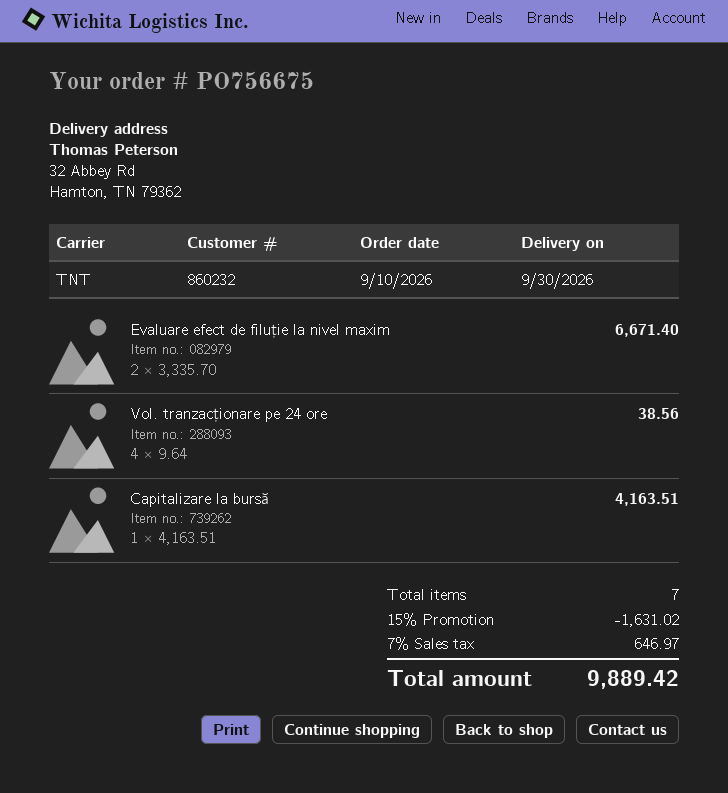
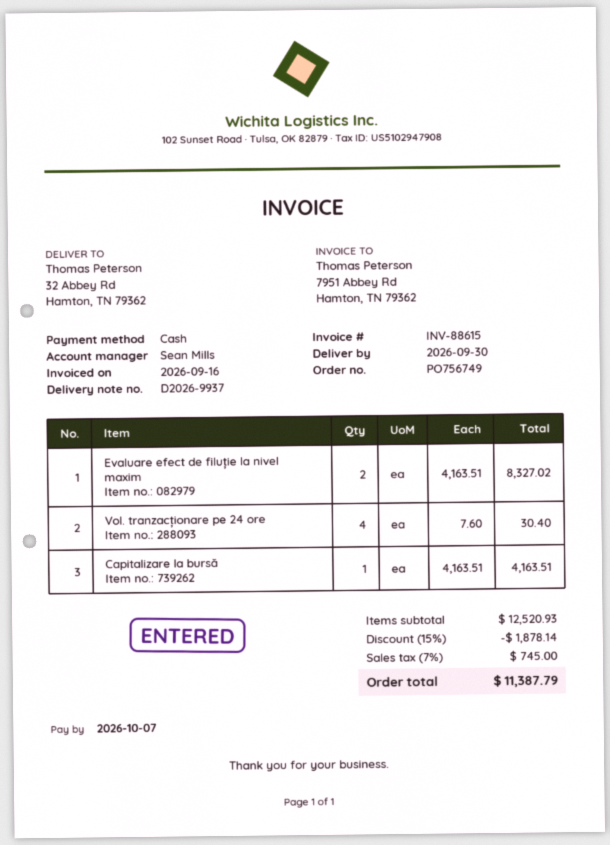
order number: PO756675 -> PO756749
Evaluare efect de filuție la nivel maxim: 2 x 3335.70 = 6671.40 -> 2 x 4163.51 = 8327.02
Vol. tranzacționare pe 24 ore: 4 x 9.64 = 38.56 -> 4 x 7.60 = 30.40
discount: 15% = 1631.02 -> 15% = 1878.14
tax: 7% = 646.97 -> 7% = 745.00
total: 9889.42 -> 11387.79

